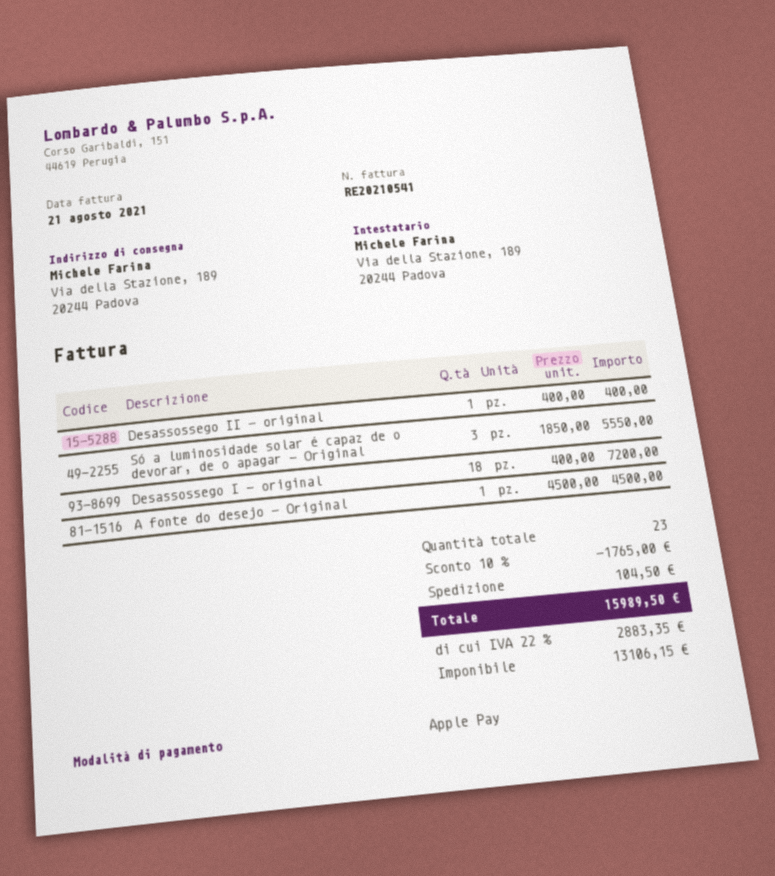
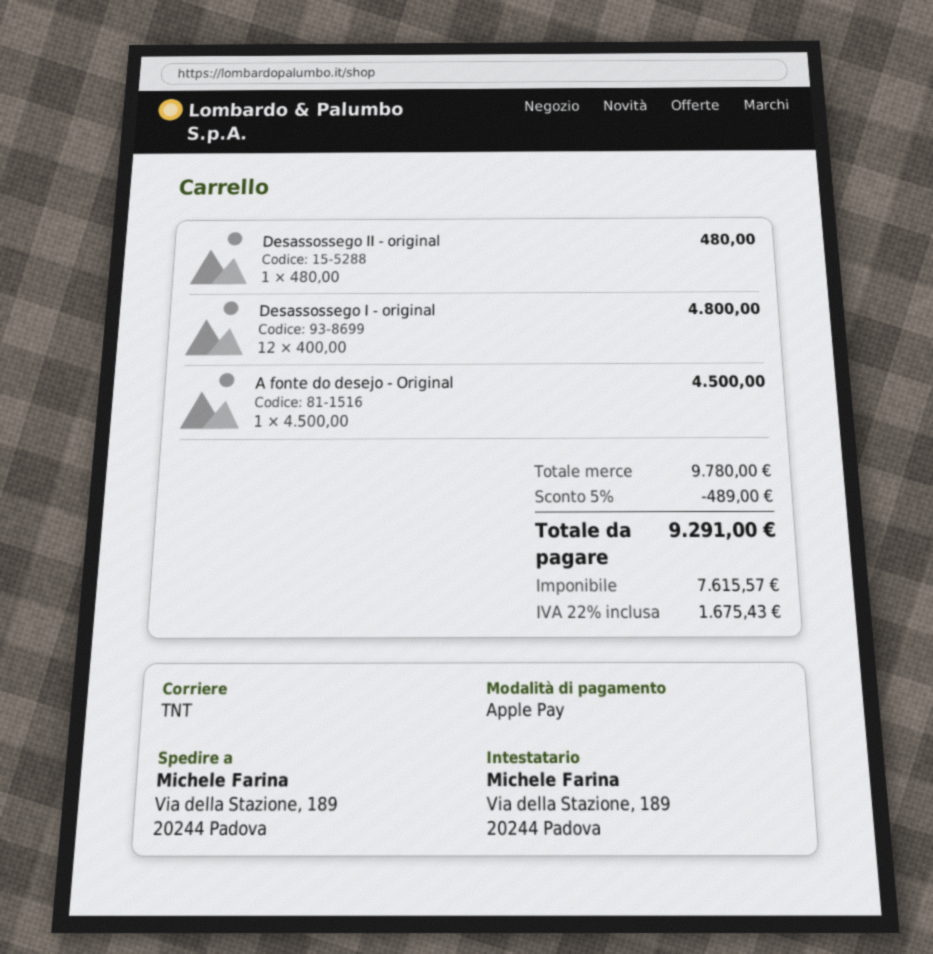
Desassossego II - original: 1 x 400.00 = 400.00 -> 1 x 480.00 = 480.00
Só a luminosidade solar é capaz de o devorar, de o apagar - Original: 3 x 1850.00 = 5550.00 -> none
Desassossego I - original: 18 x 400.00 = 7200.00 -> 12 x 400.00 = 4800.00
discount: 10% = 1765.00 -> 5% = 489.00
shipping: 104.50 -> none
net: 13106.15 -> 7615.57
tax: 22% = 2883.35 -> 22% = 1675.43
total: 15989.50 -> 9291.00

